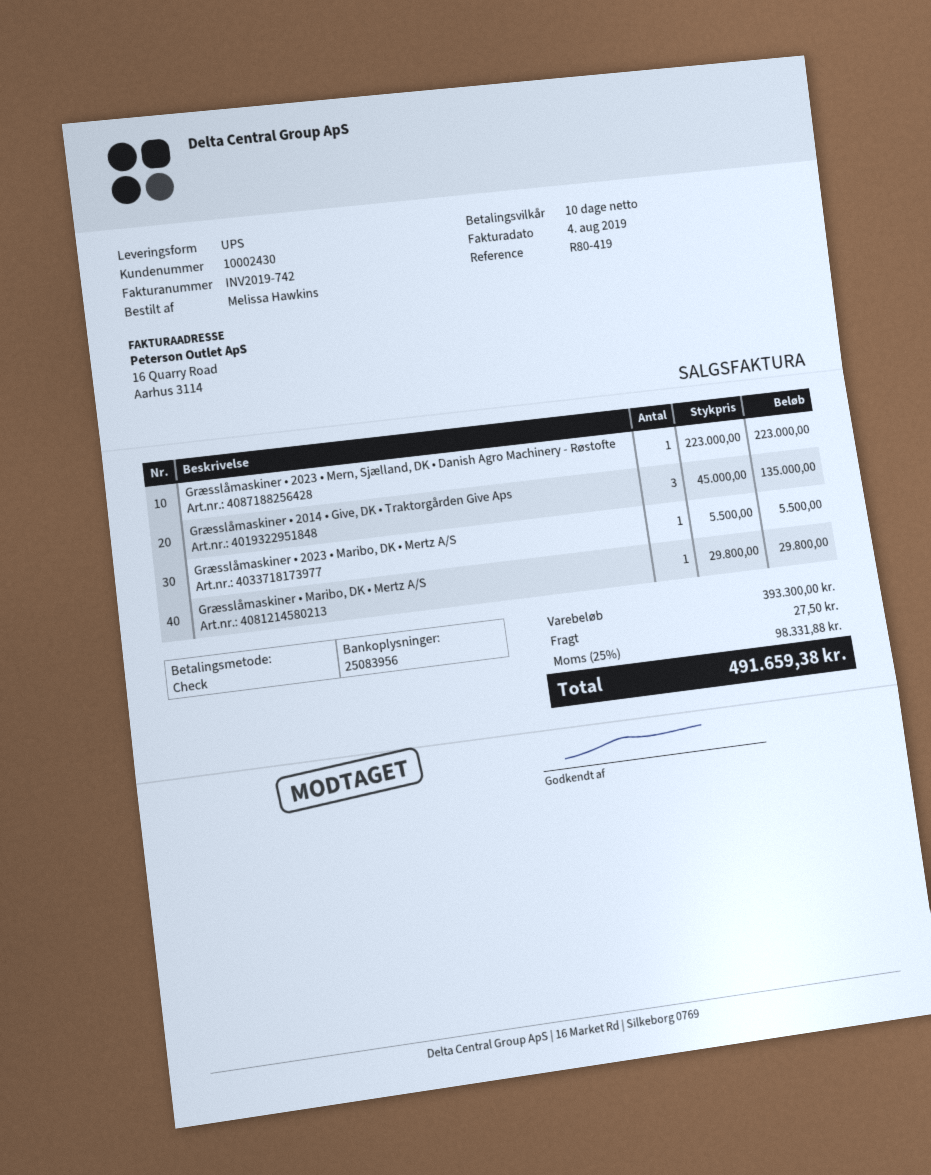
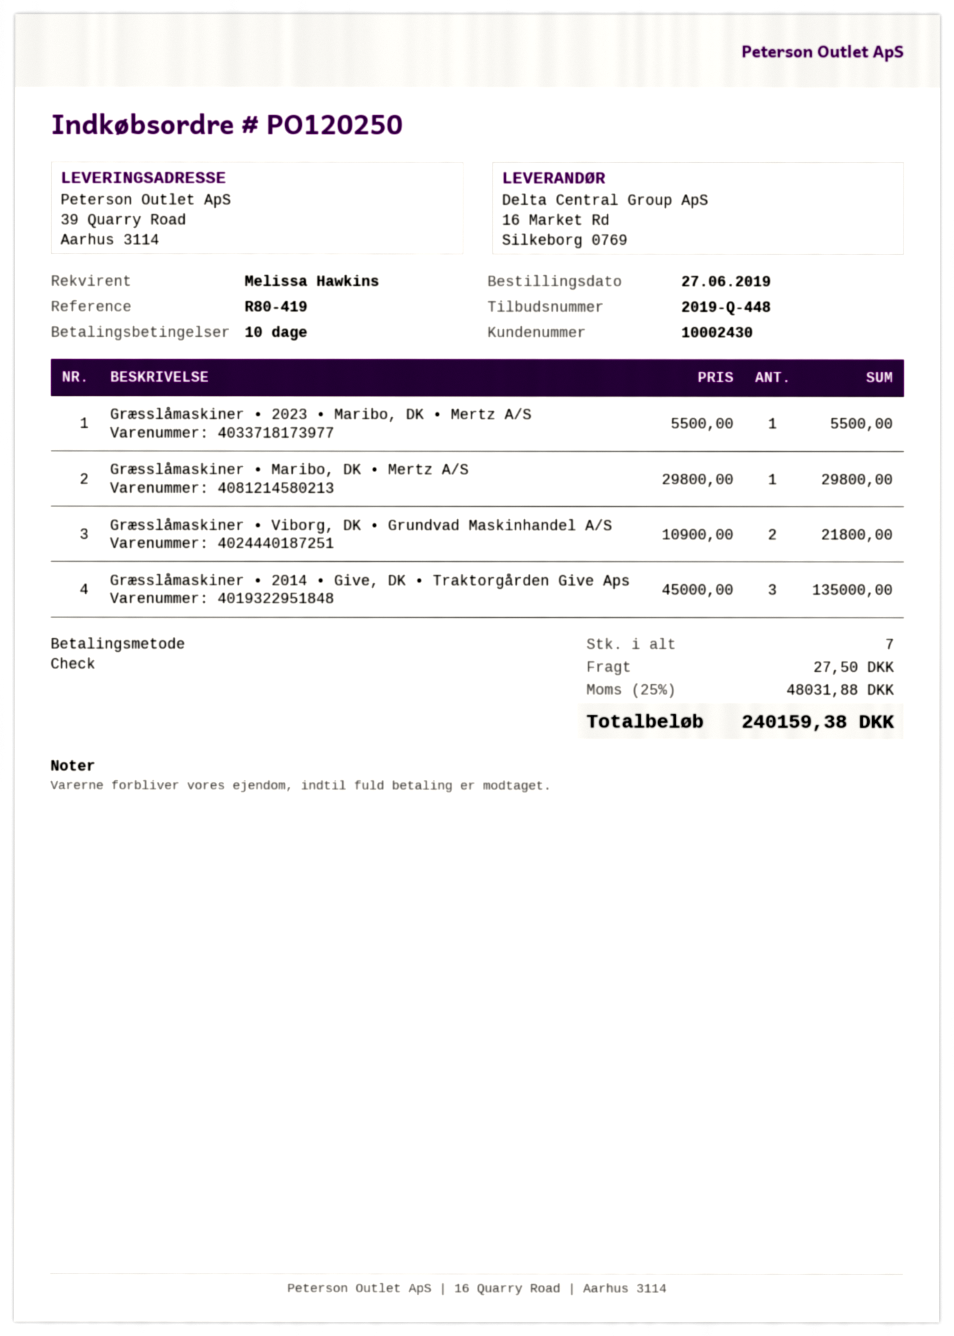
Græsslåmaskiner • 2023 • Mern, Sjælland, DK • Danish Agro Machinery - Røstofte: 1 x 223000.00 = 223000.00 -> none
Græsslåmaskiner • Viborg, DK • Grundvad Maskinhandel A/S: none -> 2 x 10900.00 = 21800.00
tax: 25% = 98331.88 -> 25% = 48031.88
total: 491659.38 -> 240159.38

